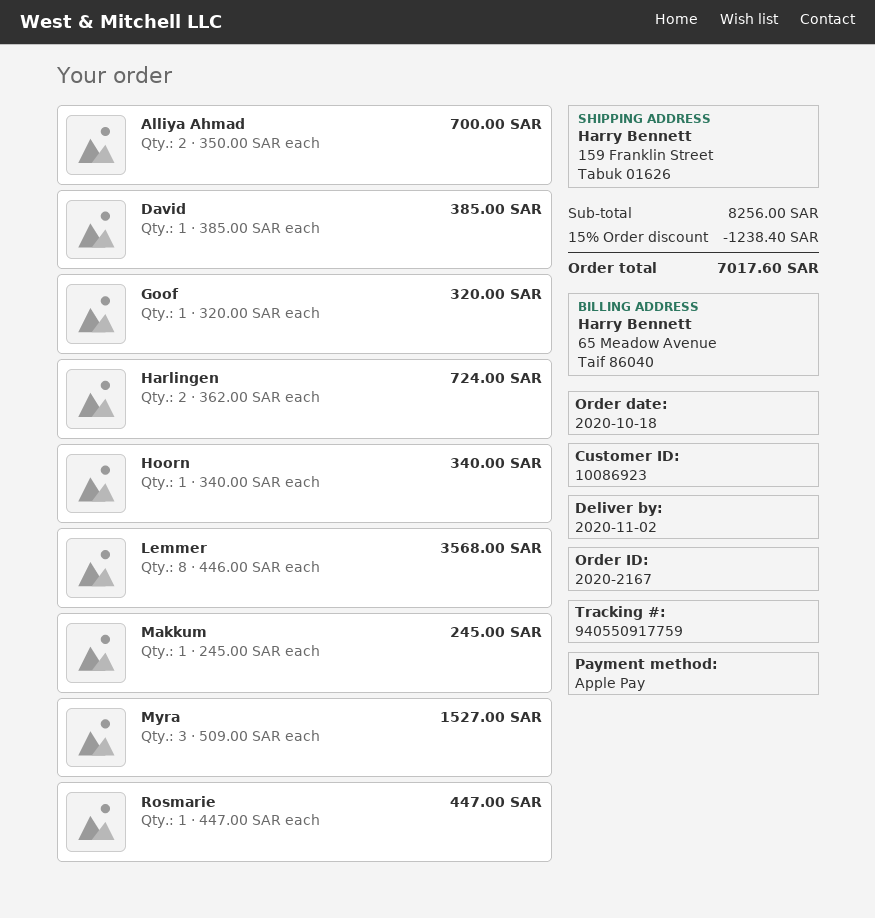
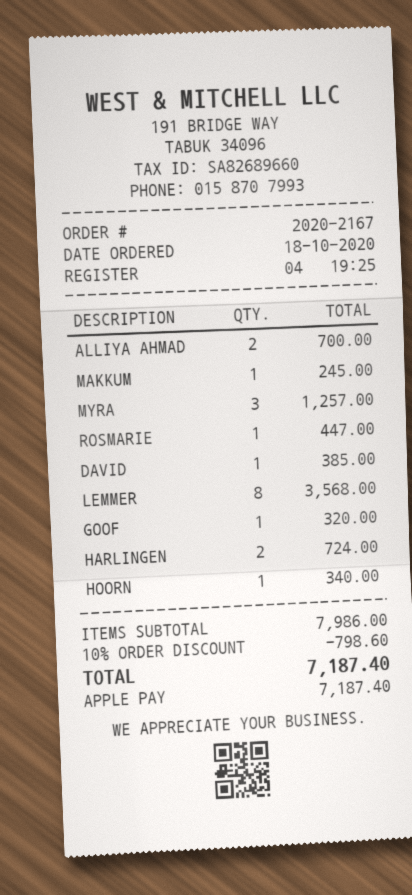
Myra: 3 for 1527.00 -> 3 for 1257.00
subtotal: 8256.00 -> 7986.00
discount: 15% = 1238.40 -> 10% = 798.60
total: 7017.60 -> 7187.40

